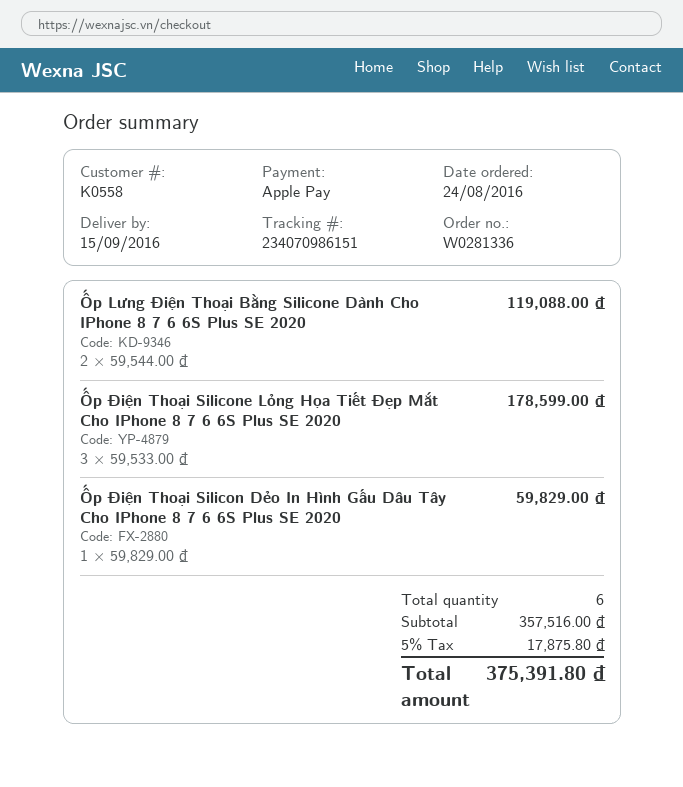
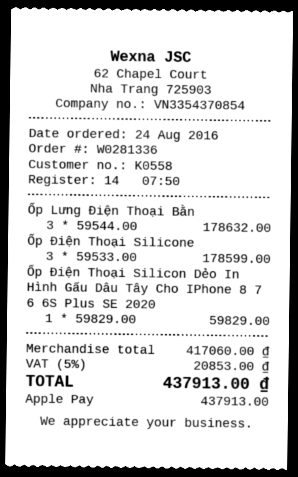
Ốp Lưng Điện Thoại Bằng Silicone Dành Cho IPhone 8 7 6 6S Plus SE 2020: 2 x 59544.00 = 119088.00 -> 3 x 59544.00 = 178632.00
subtotal: 357516.00 -> 417060.00
tax: 5% = 17875.80 -> 5% = 20853.00
total: 375391.80 -> 437913.00

